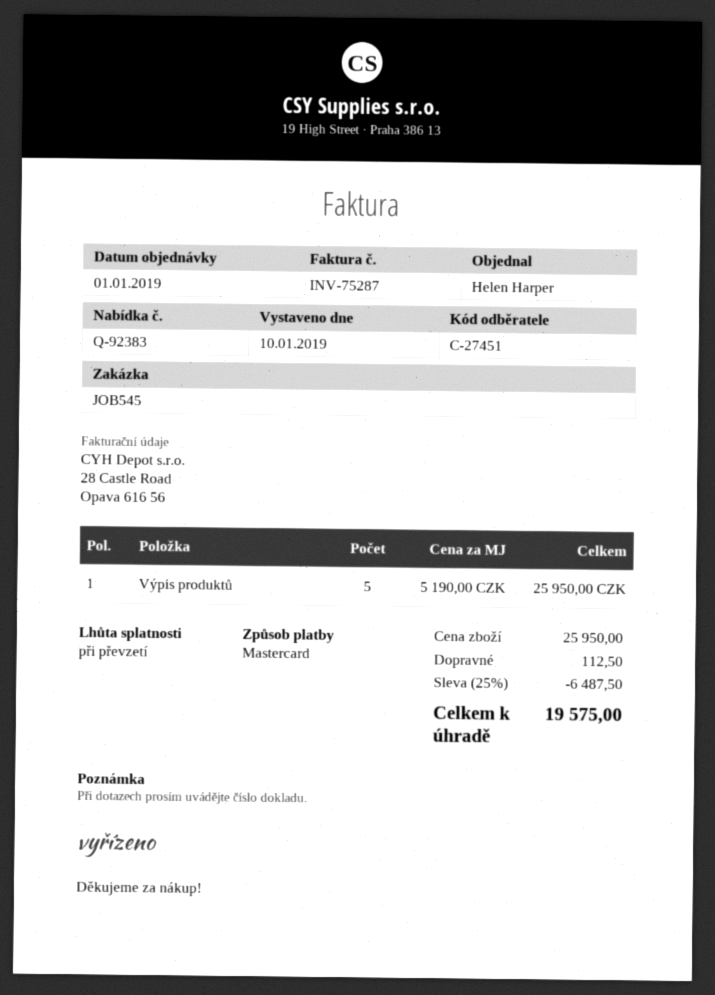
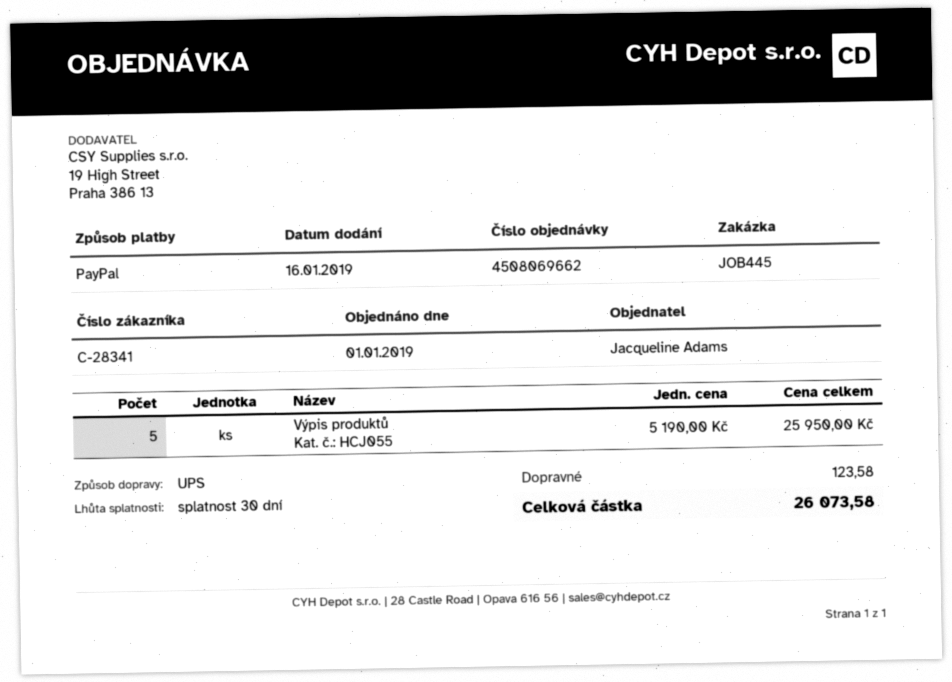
payment terms: on receipt -> 30 days
customer number: C-27451 -> C-28341
reference: JOB545 -> JOB445
ordered by: Helen Harper -> Jacqueline Adams
payment method: Mastercard -> PayPal
discount: 25% = 6487.50 -> none
shipping: 112.50 -> 123.58
total: 19575.00 -> 26073.58

